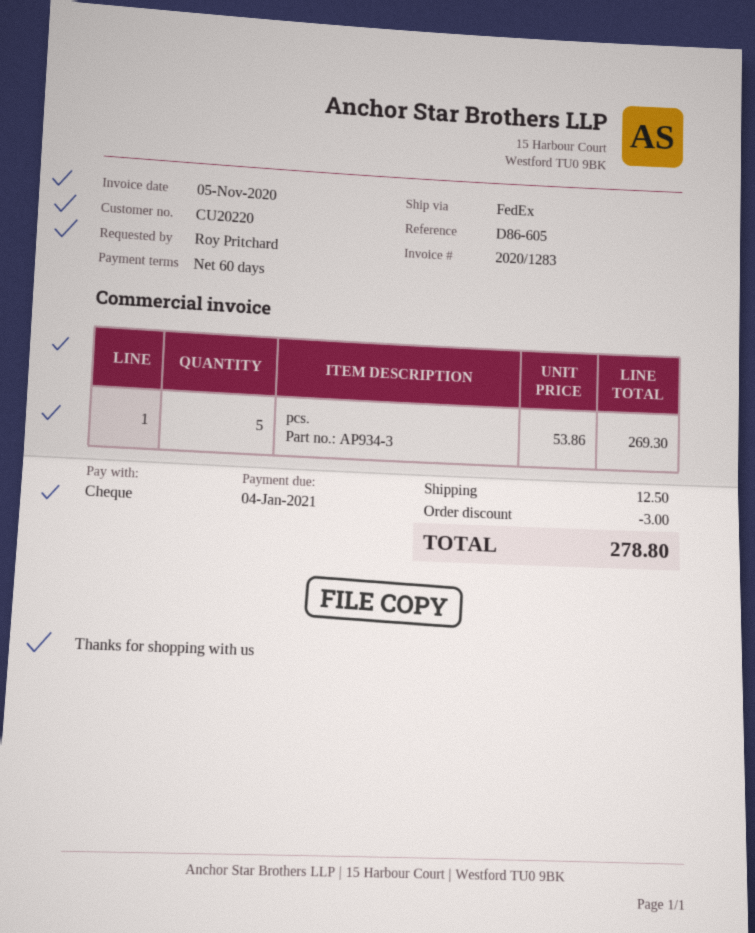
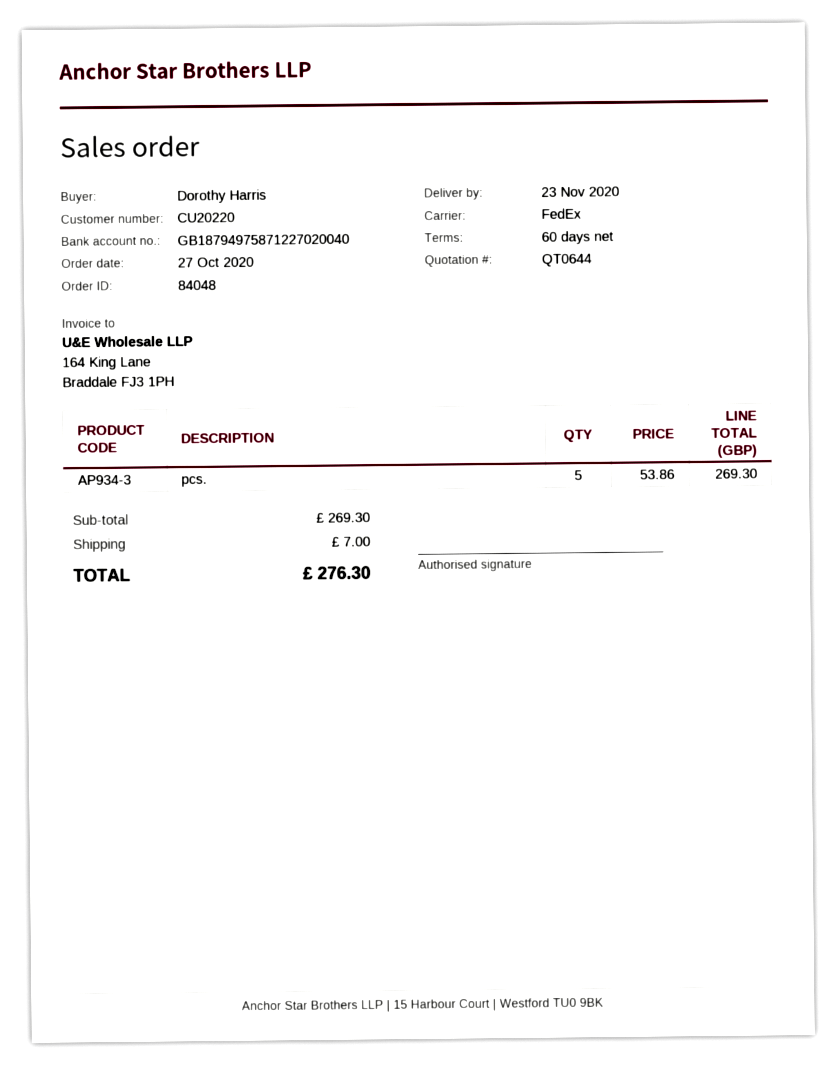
ordered by: Roy Pritchard -> Dorothy Harris
discount: 3.00 -> none
shipping: 12.50 -> 7.00
total: 278.80 -> 276.30

